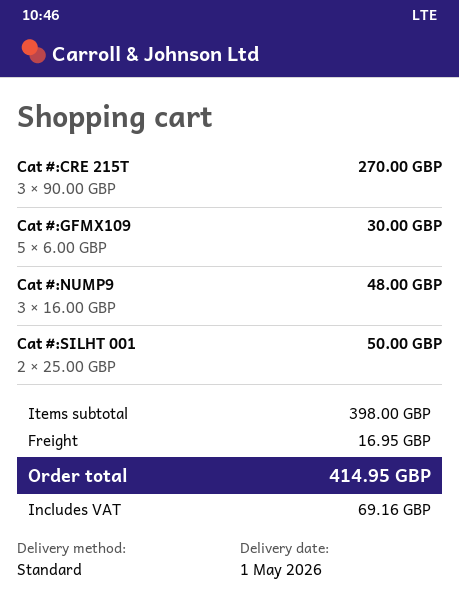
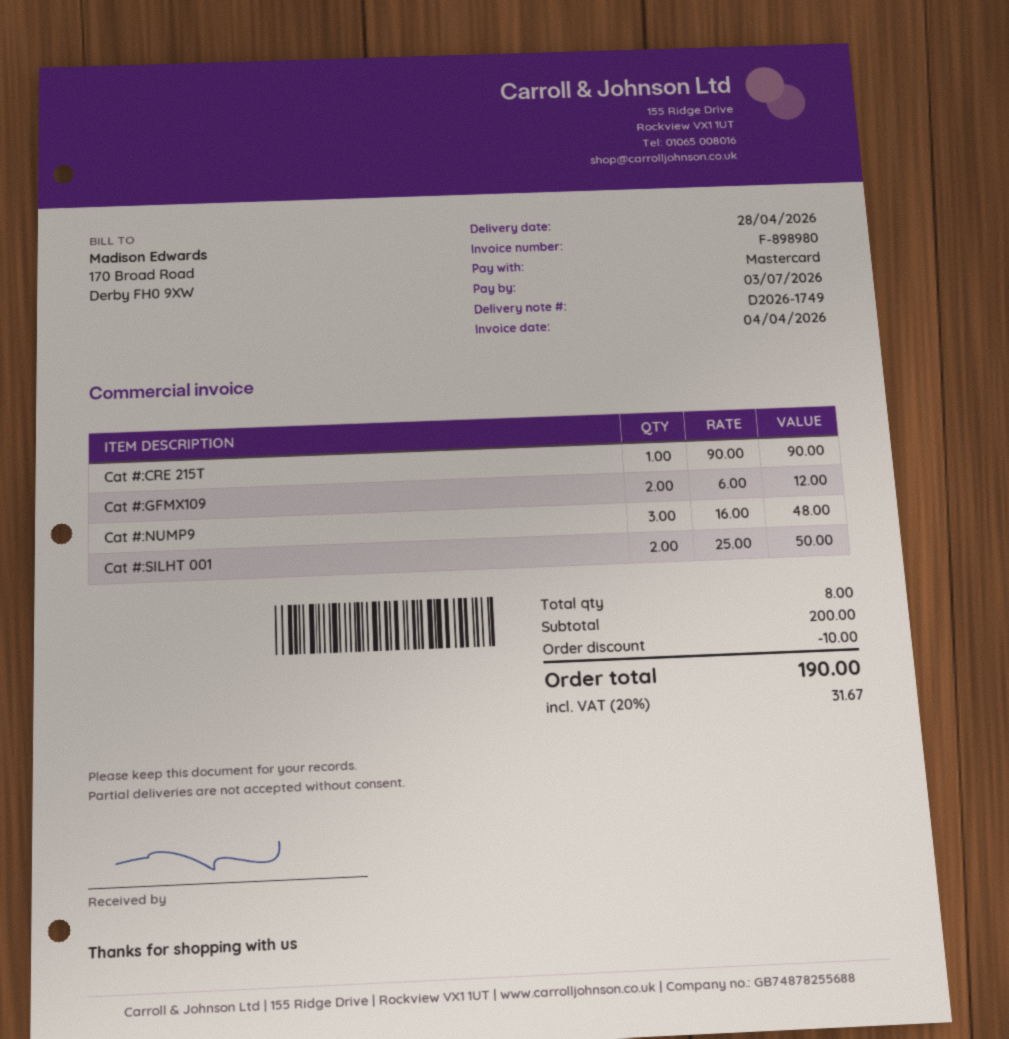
delivery date: 2026-05-01 -> 2026-04-28
Cat #:CRE 215T: 3 x 90.00 = 270.00 -> 1 x 90.00 = 90.00
Cat #:GFMX109: 5 x 6.00 = 30.00 -> 2 x 6.00 = 12.00
subtotal: 398.00 -> 200.00
discount: none -> 10.00
shipping: 16.95 -> none
tax: 69.16 -> 31.67
total: 414.95 -> 190.00

